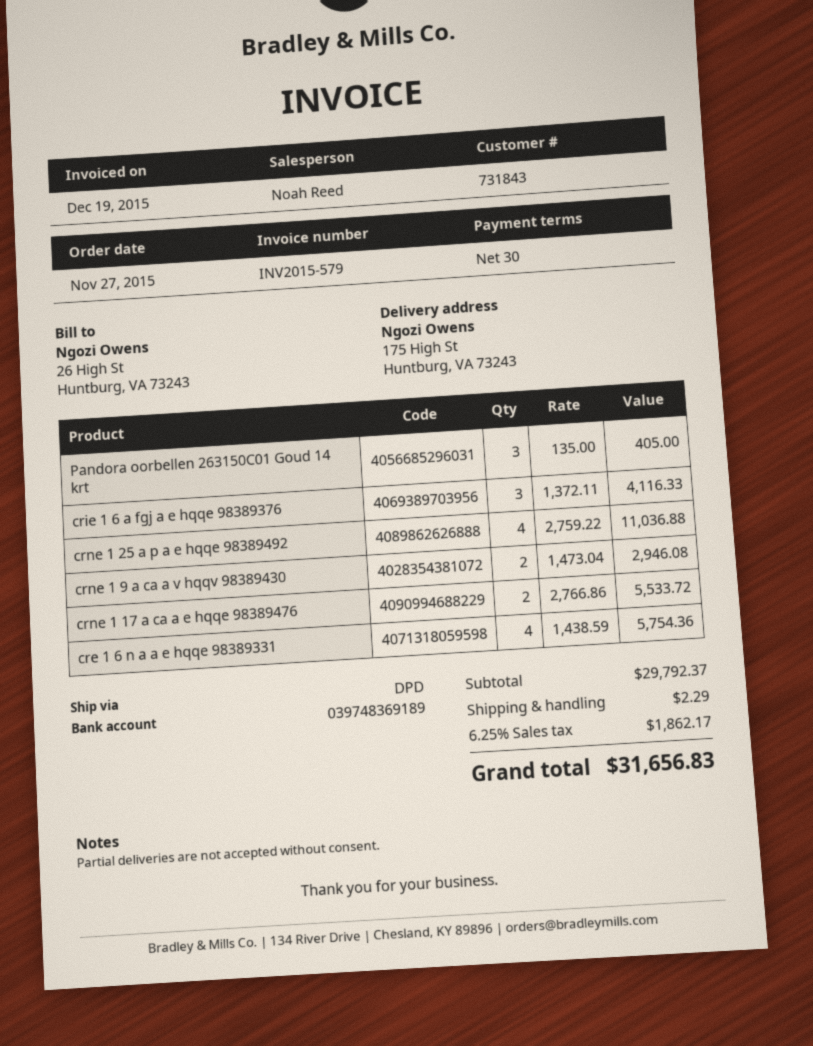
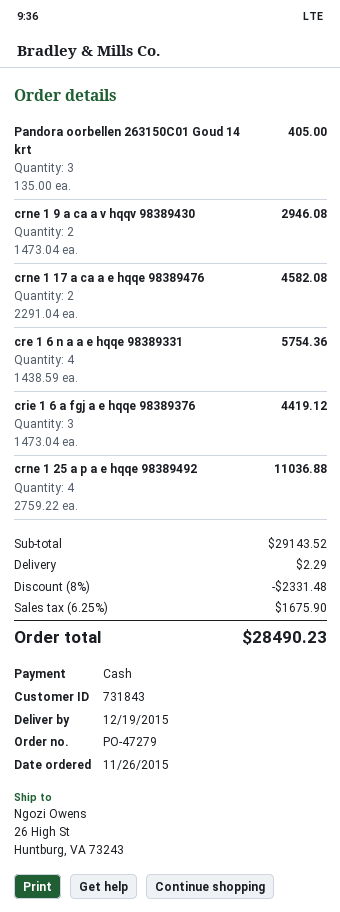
order date: 2015-11-27 -> 2015-11-26
ship to: 175 High St, Huntburg, VA 73243 -> 26 High St, Huntburg, VA 73243
crie 1 6 a fgj a e hqqe 98389376: 3 x 1372.11 = 4116.33 -> 3 x 1473.04 = 4419.12
crne 1 17 a ca a e hqqe 98389476: 2 x 2766.86 = 5533.72 -> 2 x 2291.04 = 4582.08
subtotal: 29792.37 -> 29143.52
discount: none -> 8% = 2331.48
tax: 6.25% = 1862.17 -> 6.25% = 1675.90
total: 31656.83 -> 28490.23

